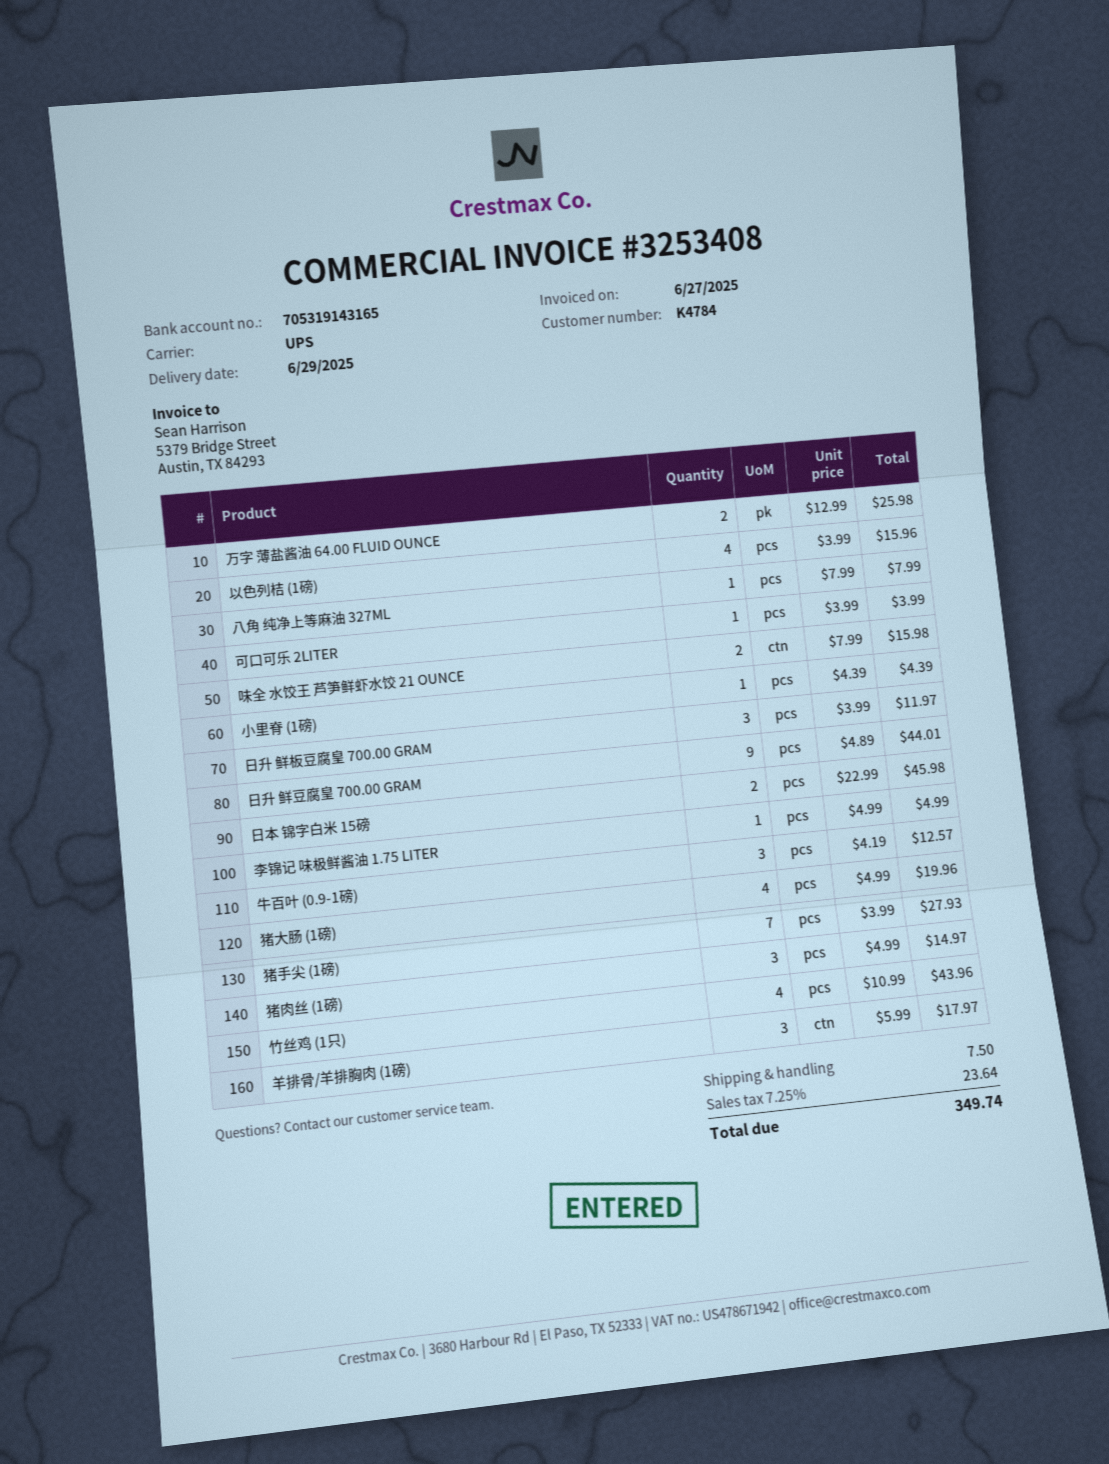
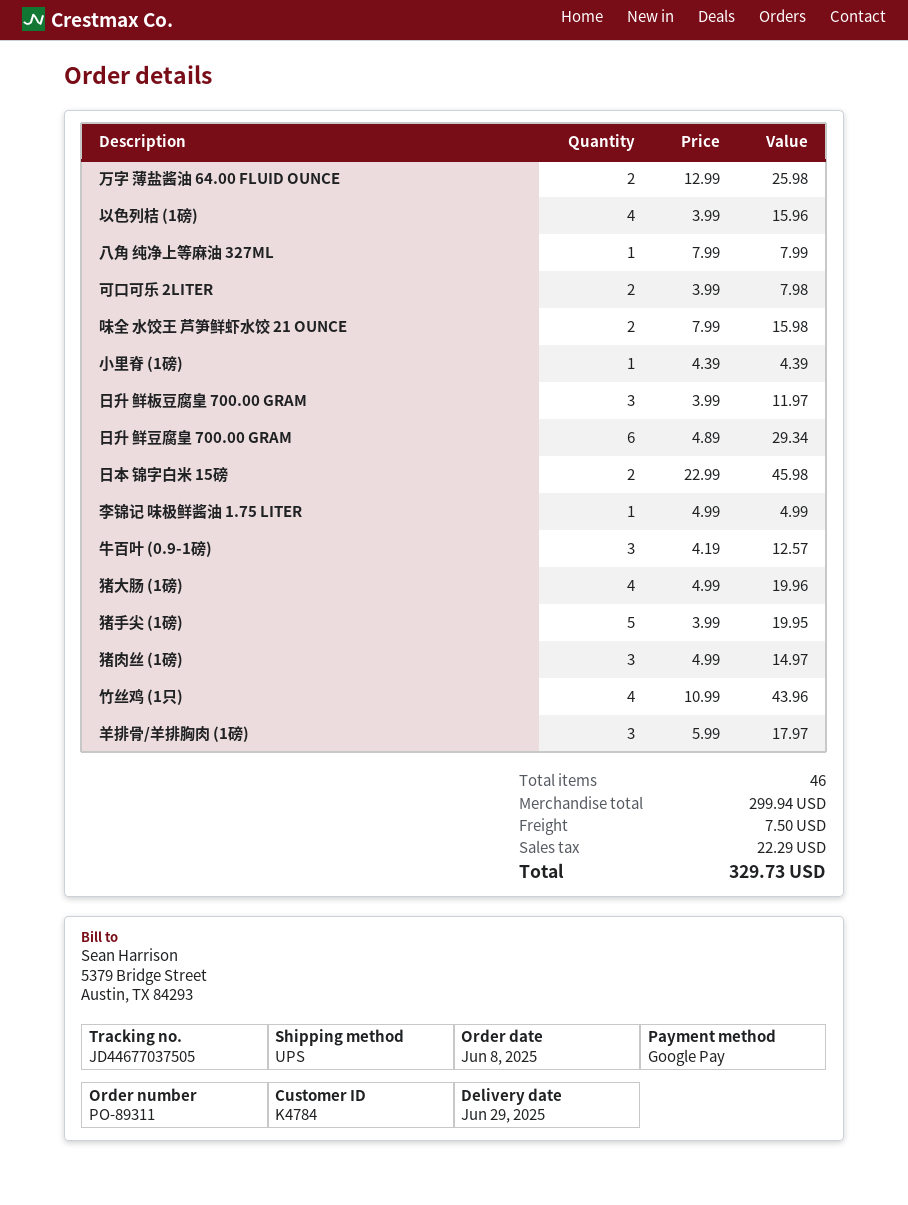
可口可乐 2LITER: 1 x 3.99 = 3.99 -> 2 x 3.99 = 7.98
日升 鲜豆腐皇 700.00 GRAM: 9 x 4.89 = 44.01 -> 6 x 4.89 = 29.34
猪手尖 (1磅): 7 x 3.99 = 27.93 -> 5 x 3.99 = 19.95
tax: 23.64 -> 22.29
total: 349.74 -> 329.73

